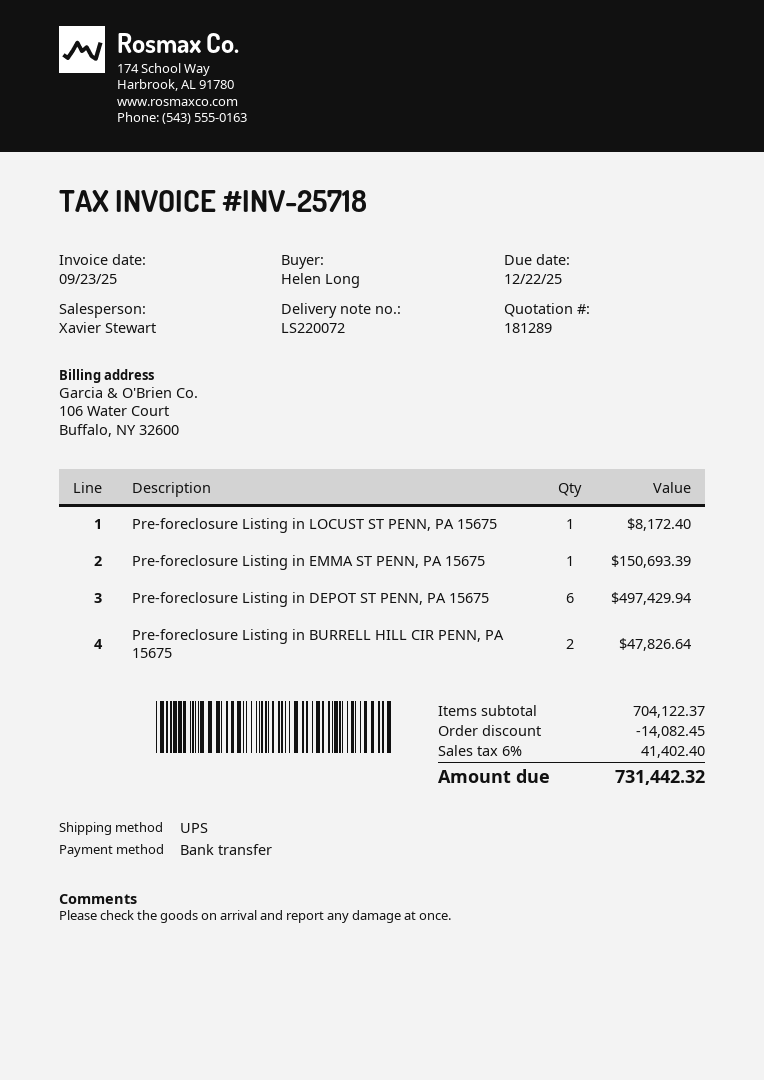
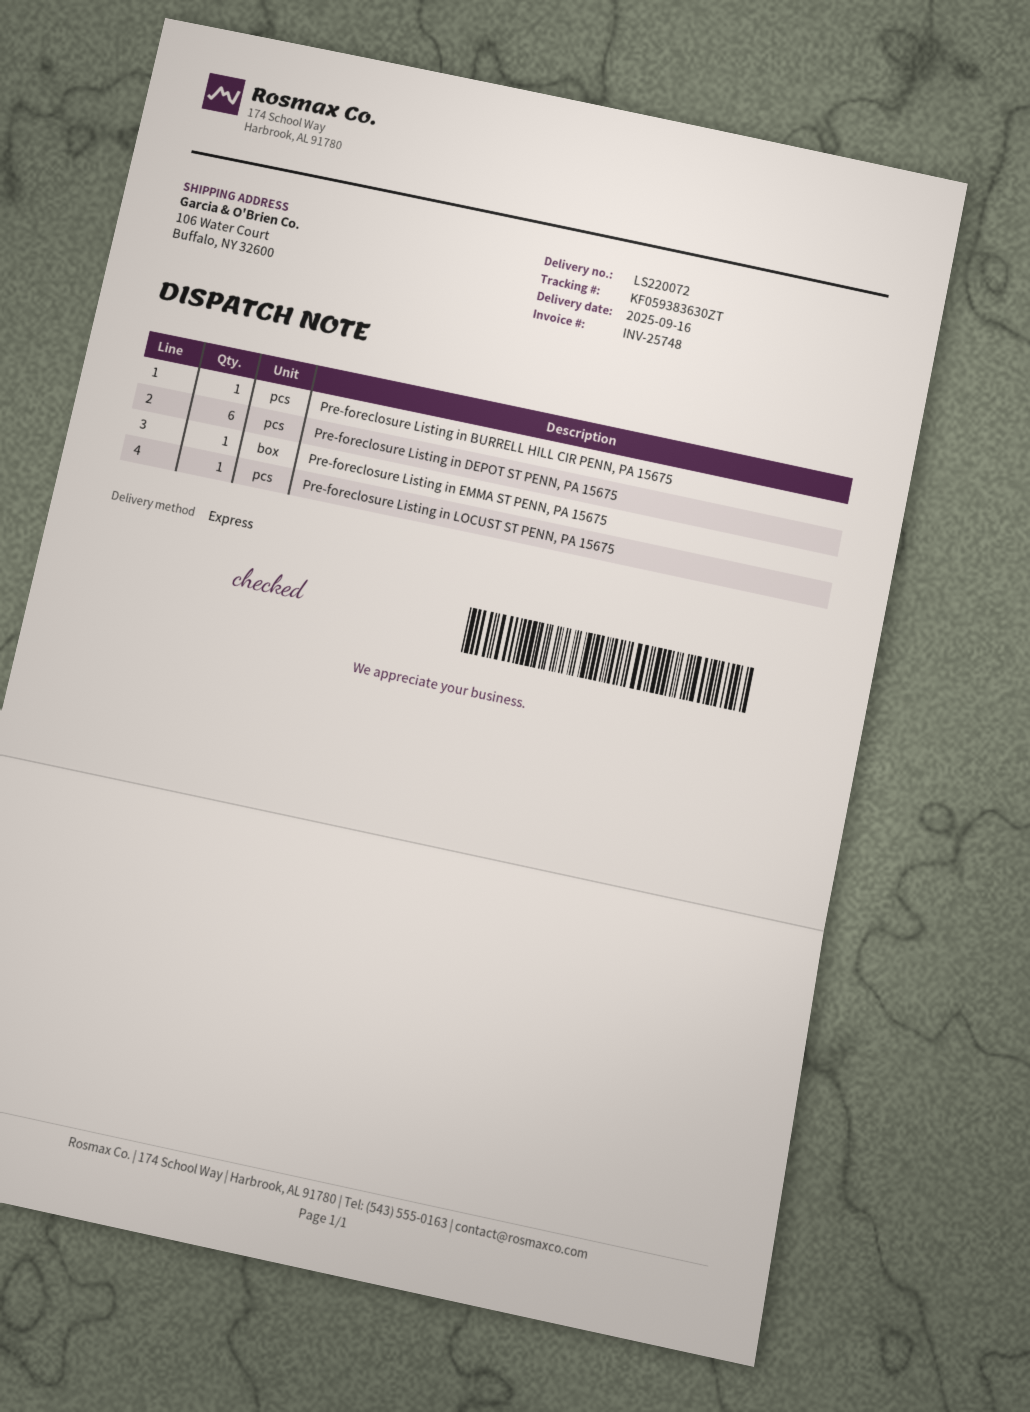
invoice number: INV-25718 -> INV-25748
shipping method: UPS -> express
Pre-foreclosure Listing in BURRELL HILL CIR PENN, PA 15675: 2 -> 1

